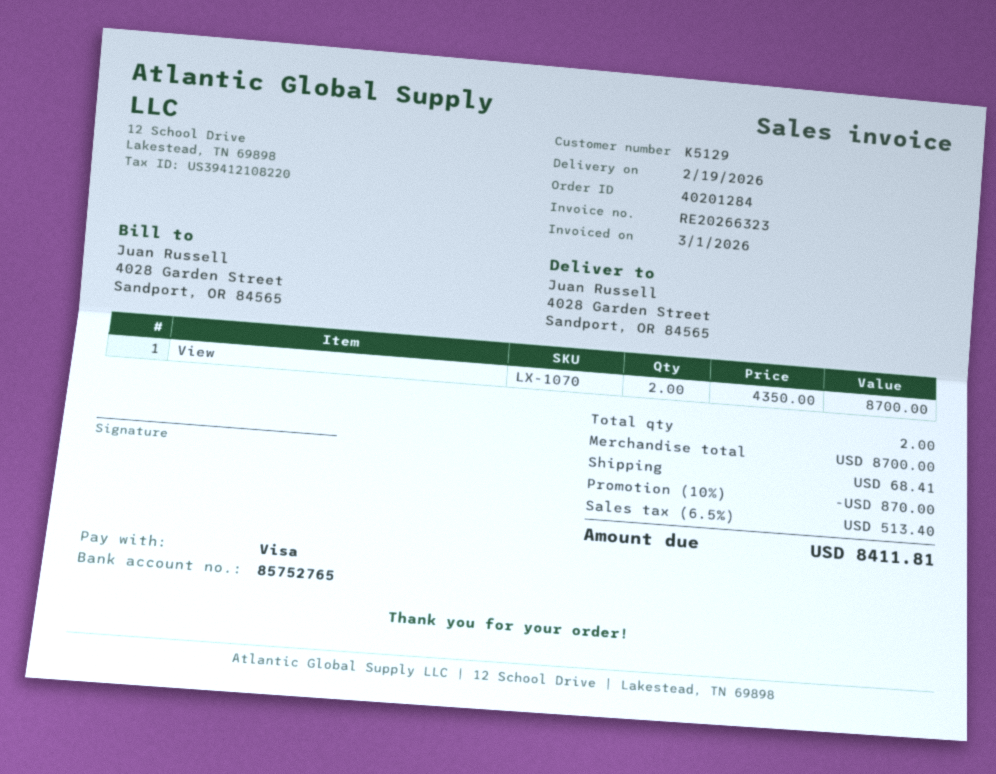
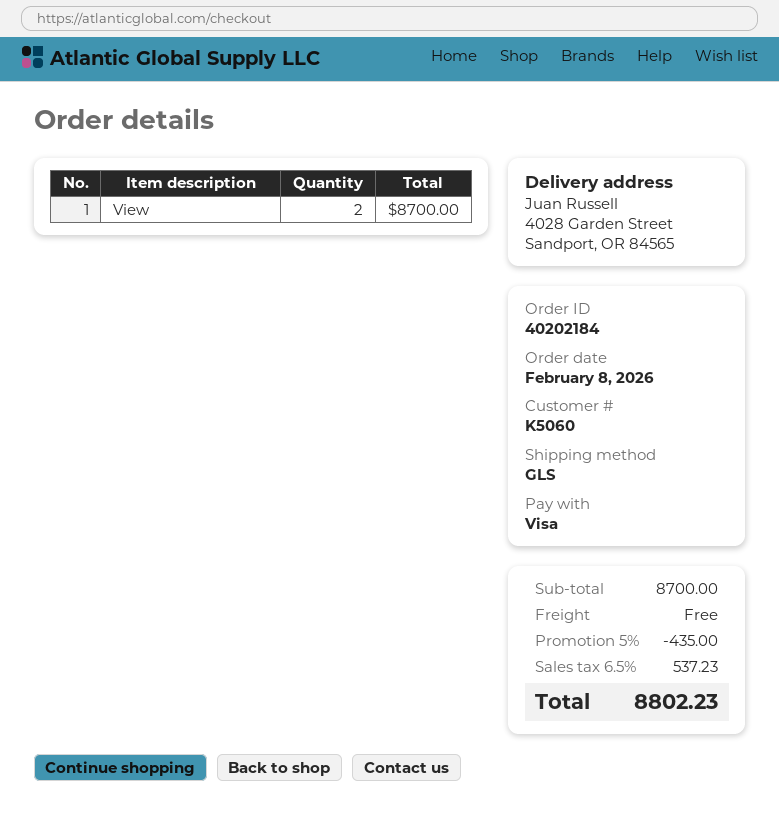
order number: 40201284 -> 40202184
customer number: K5129 -> K5060
discount: 10% = 870.00 -> 5% = 435.00
shipping: 68.41 -> 0.00
tax: 6.5% = 513.40 -> 6.5% = 537.23
total: 8411.81 -> 8802.23

